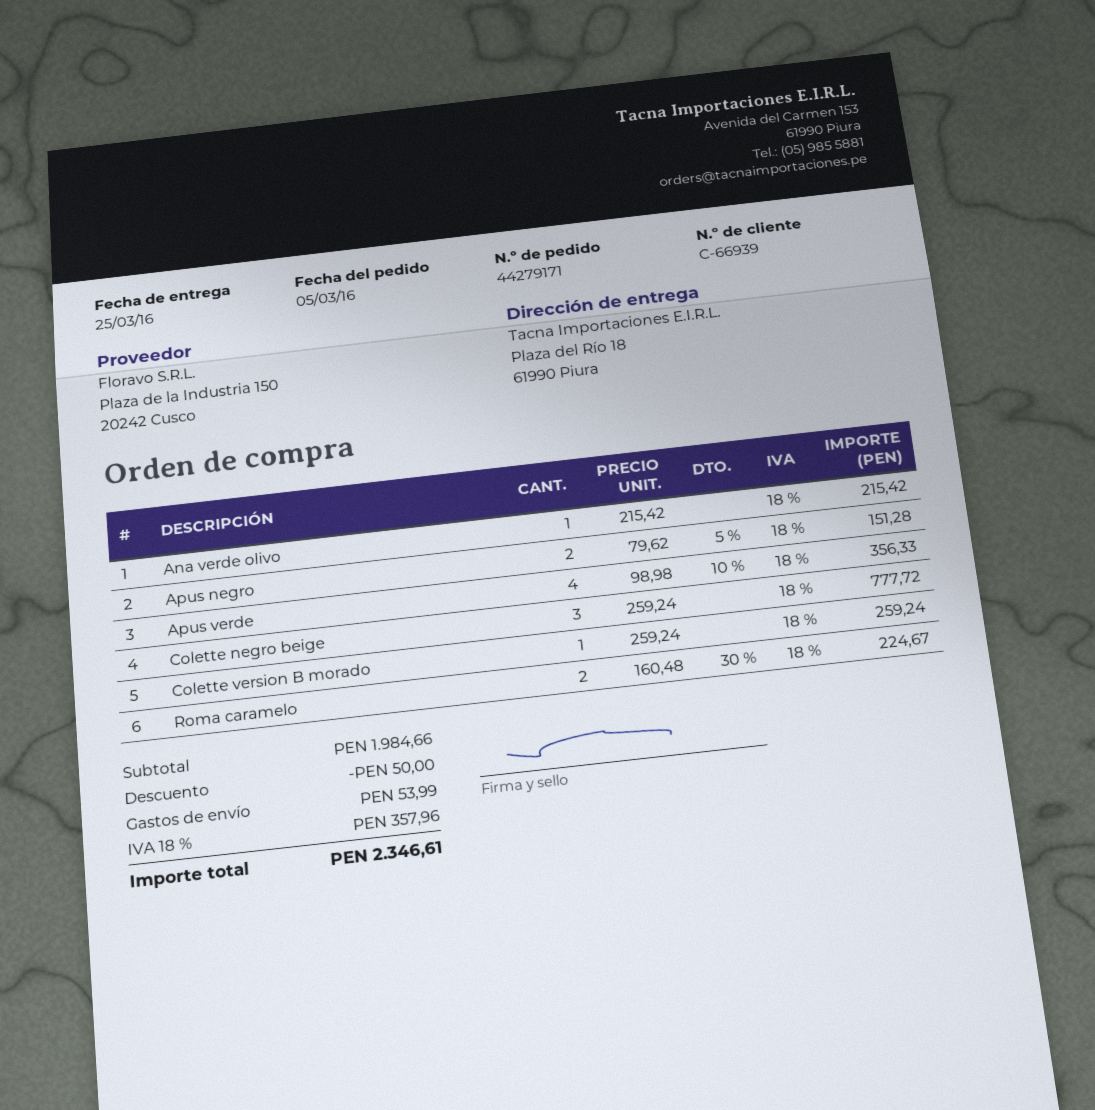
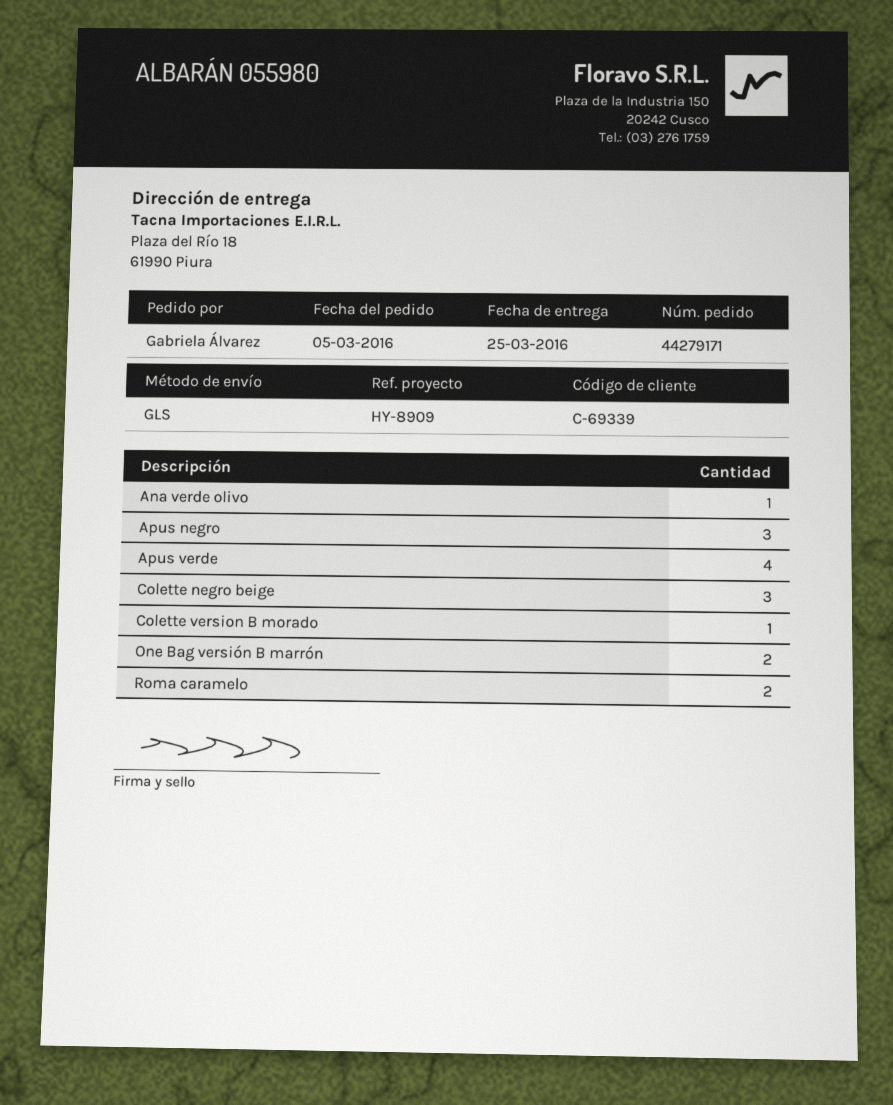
customer number: C-66939 -> C-69339
Apus negro: 2 -> 3
One Bag versión B marrón: none -> 2

